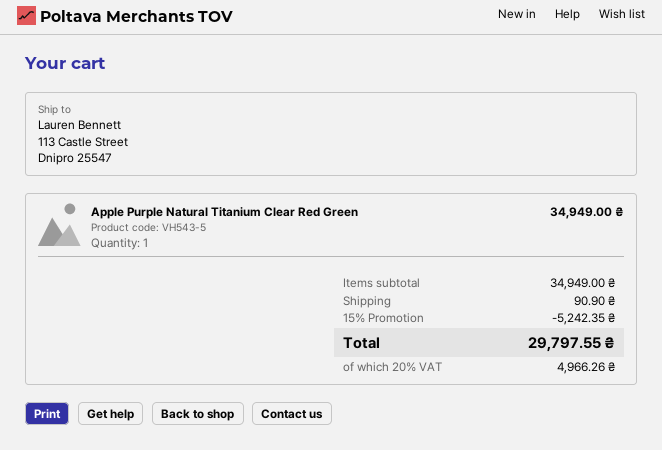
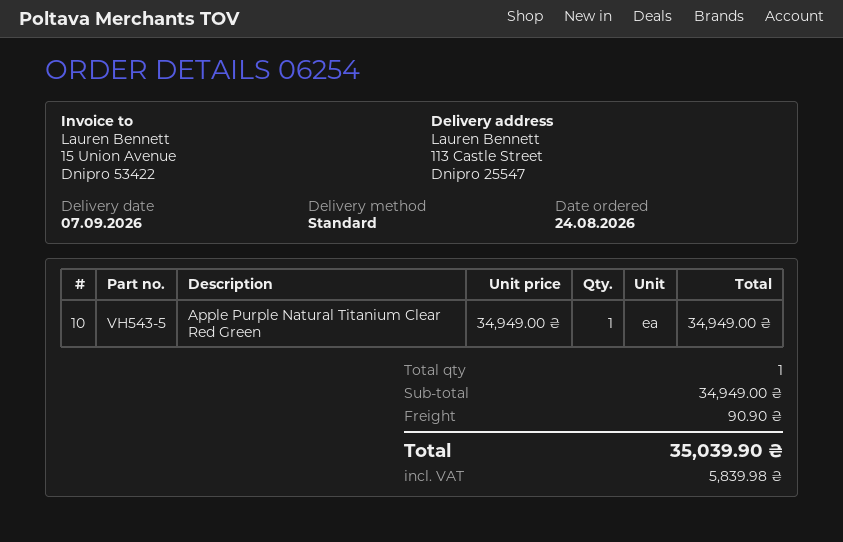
discount: 15% = 5242.35 -> none
tax: 4966.26 -> 5839.98
total: 29797.55 -> 35039.90

